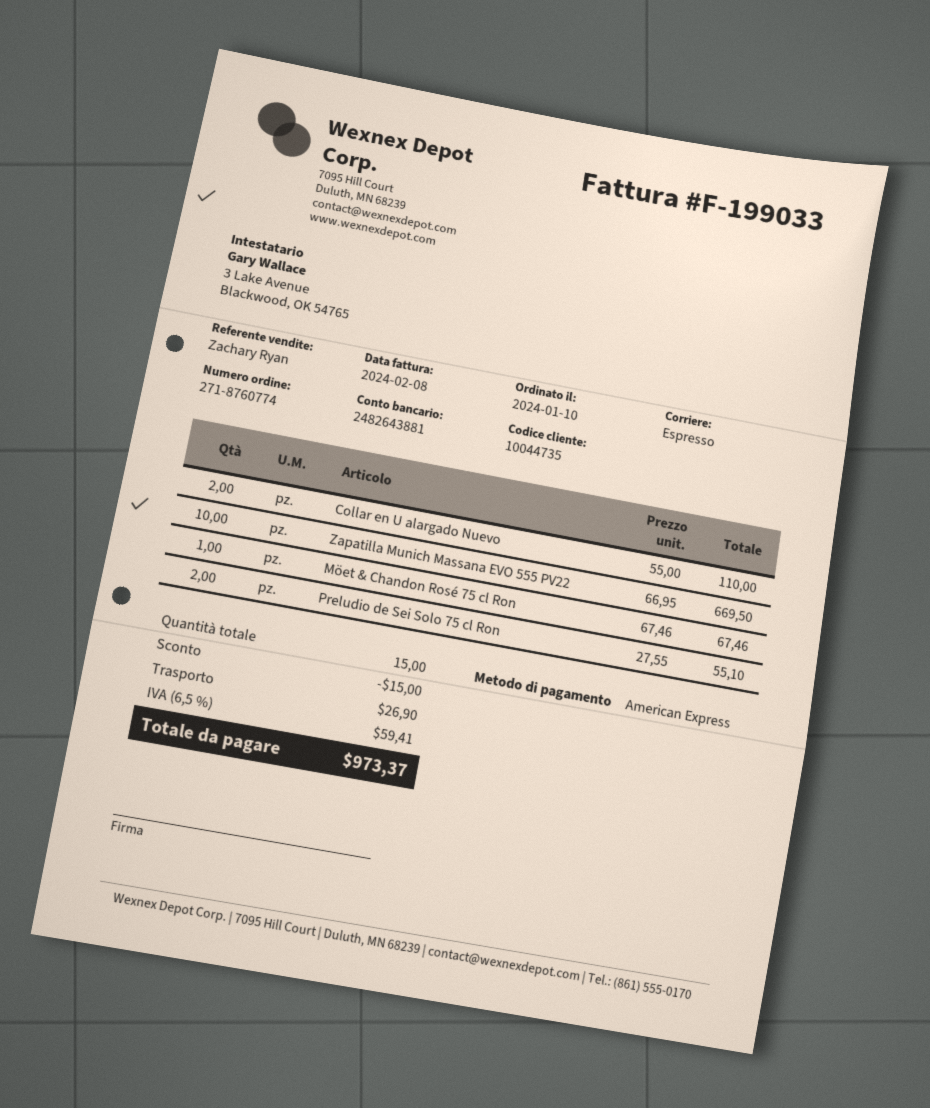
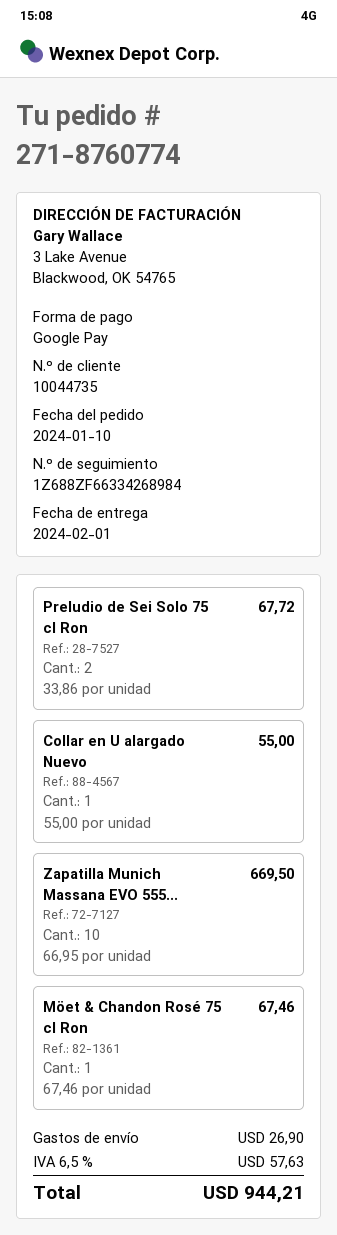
payment method: American Express -> Google Pay
Collar en U alargado Nuevo: 2 x 55.00 = 110.00 -> 1 x 55.00 = 55.00
Preludio de Sei Solo 75 cl Ron: 2 x 27.55 = 55.10 -> 2 x 33.86 = 67.72
discount: 15.00 -> none
tax: 6.5% = 59.41 -> 6.5% = 57.63
total: 973.37 -> 944.21

